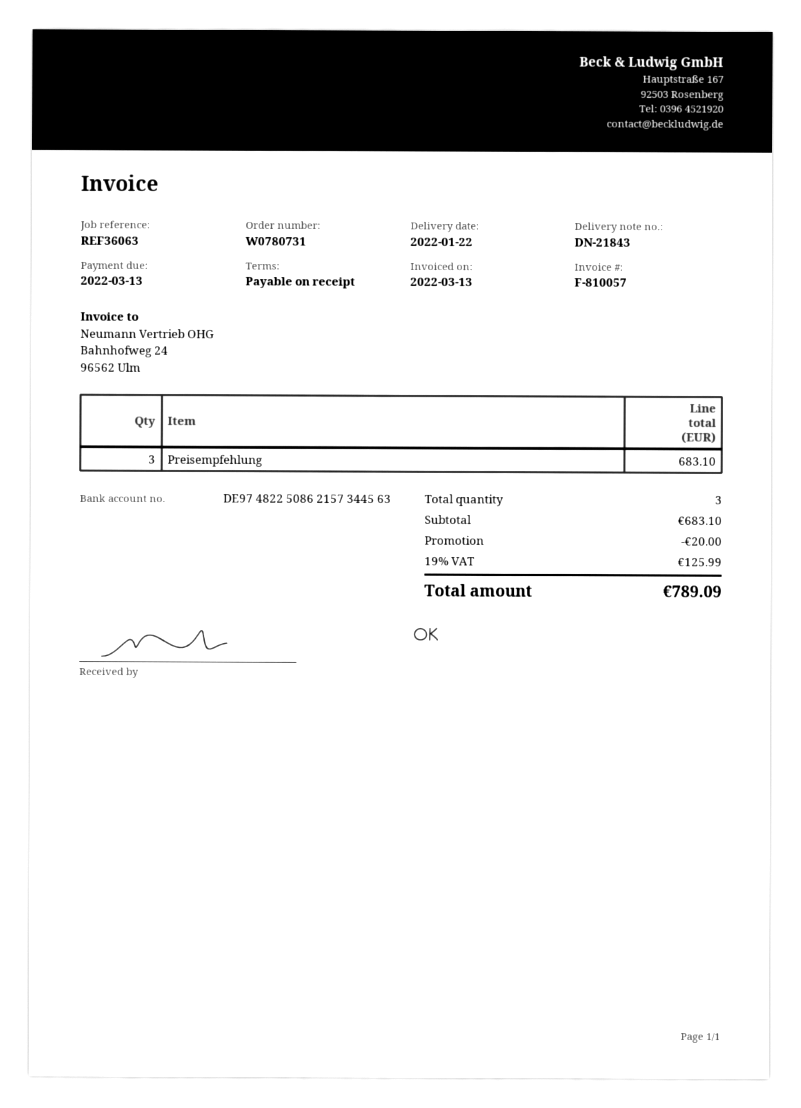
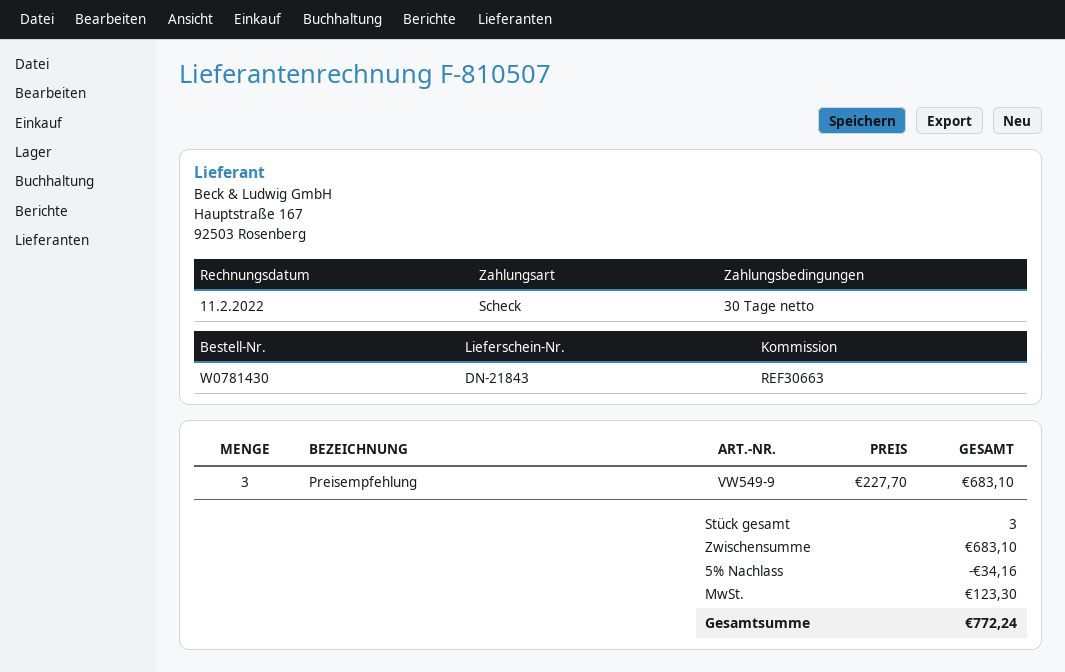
order number: W0780731 -> W0781430
invoice number: F-810057 -> F-810507
invoice date: 2022-03-13 -> 2022-02-11
payment terms: on receipt -> 30 days
reference: REF36063 -> REF30663
discount: 20.00 -> 34.16
tax: 125.99 -> 123.30
total: 789.09 -> 772.24

